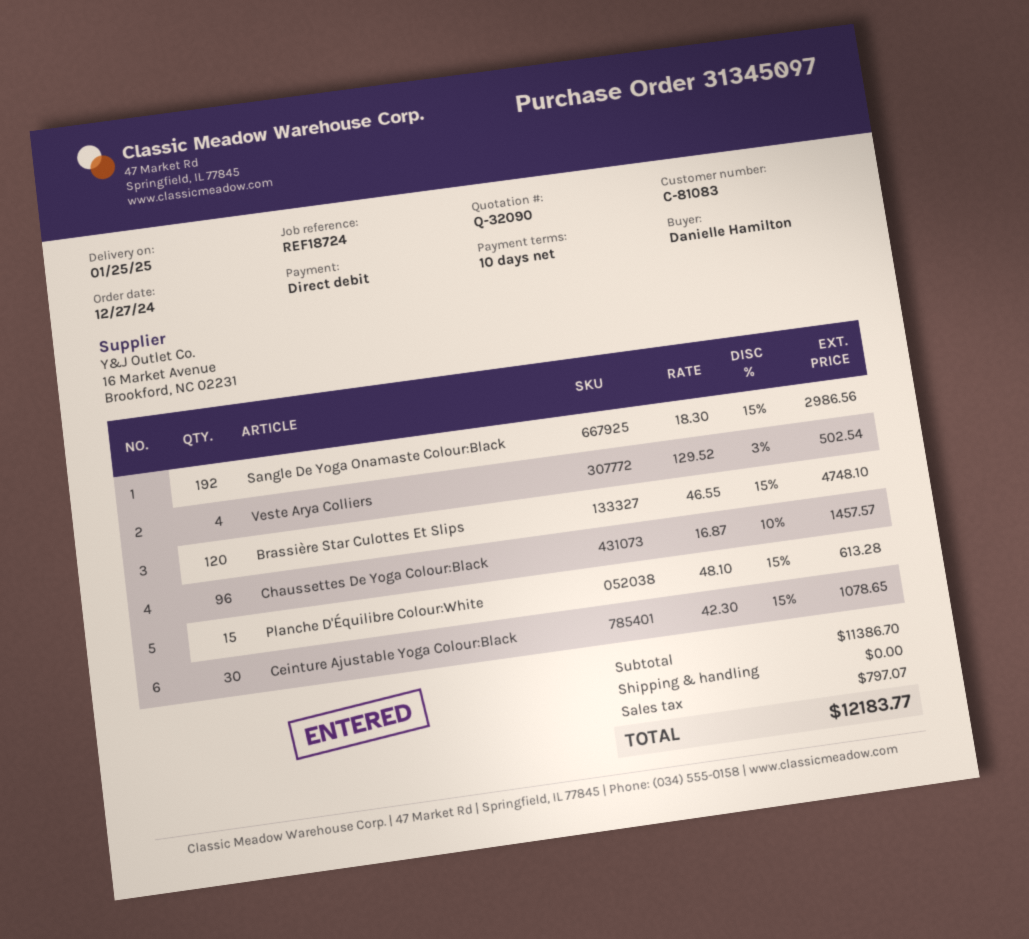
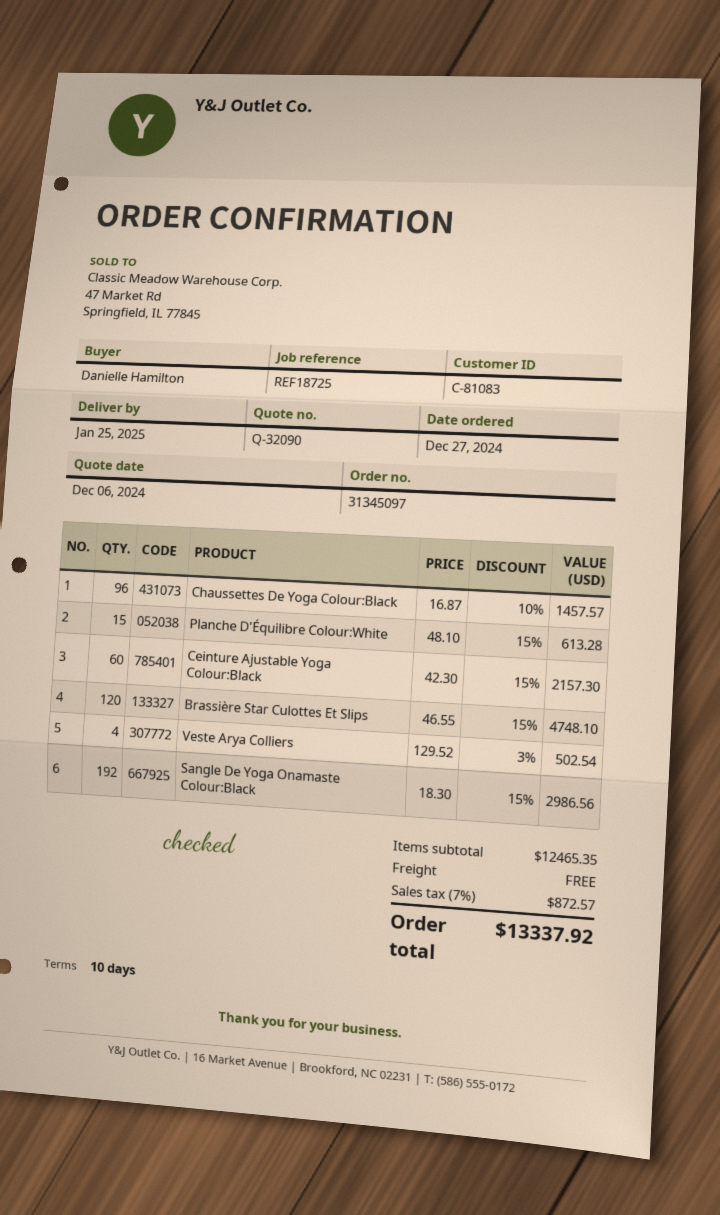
reference: REF18724 -> REF18725
Ceinture Ajustable Yoga Colour:Black: 30 x 42.30 - 15% = 1078.65 -> 60 x 42.30 - 15% = 2157.30
subtotal: 11386.70 -> 12465.35
tax: 797.07 -> 872.57
total: 12183.77 -> 13337.92

